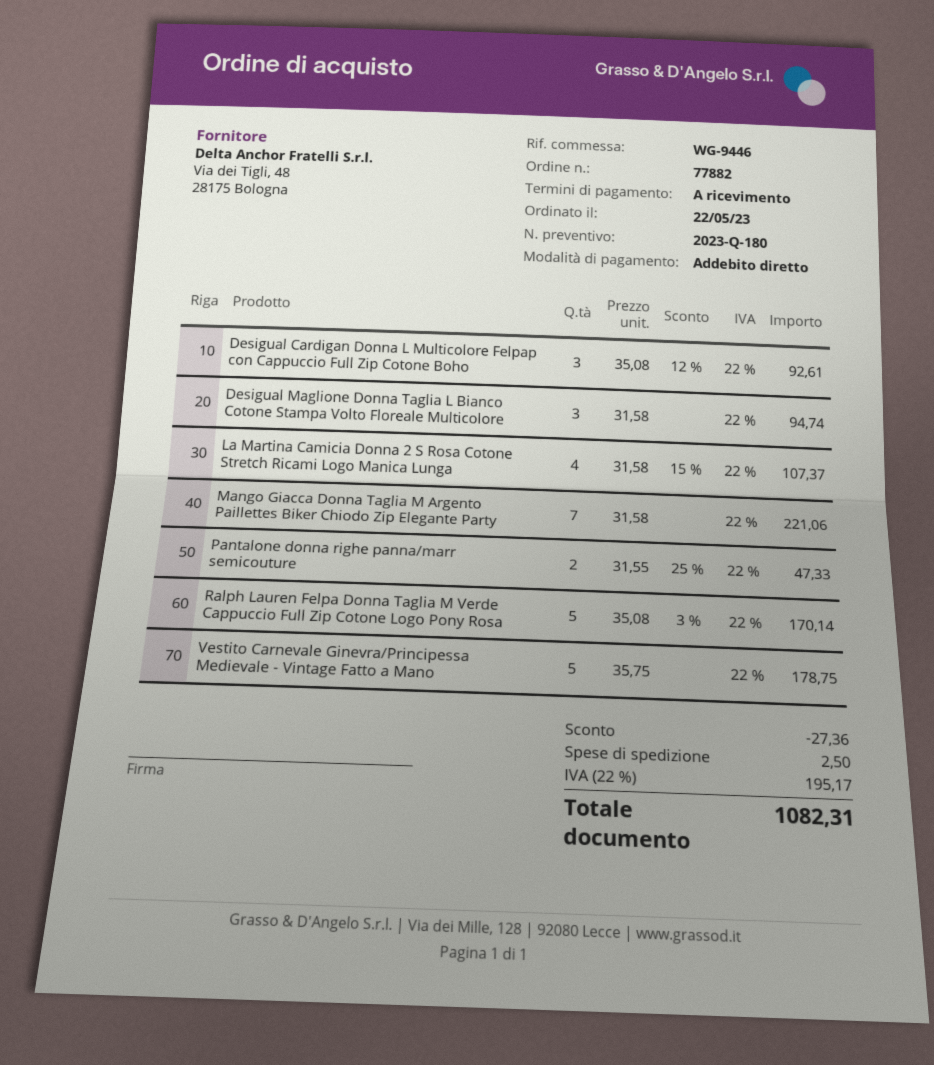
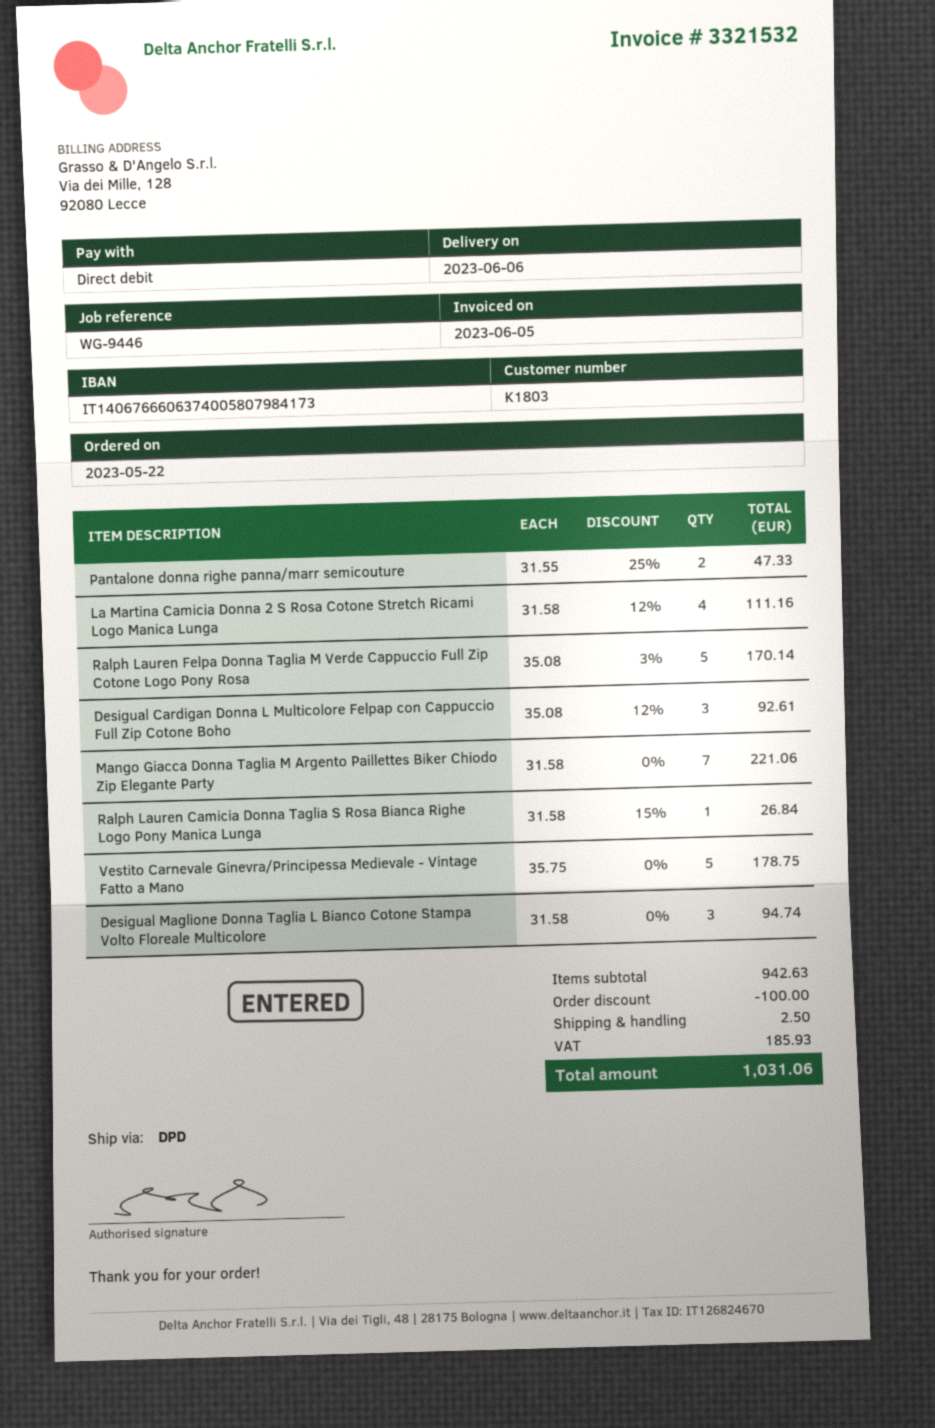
La Martina Camicia Donna 2 S Rosa Cotone Stretch Ricami Logo Manica Lunga: 4 x 31.58 - 15% = 107.37 -> 4 x 31.58 - 12% = 111.16
Ralph Lauren Camicia Donna Taglia S Rosa Bianca Righe Logo Pony Manica Lunga: none -> 1 x 31.58 - 15% = 26.84
discount: 27.36 -> 100.00
tax: 195.17 -> 185.93
total: 1082.31 -> 1031.06

